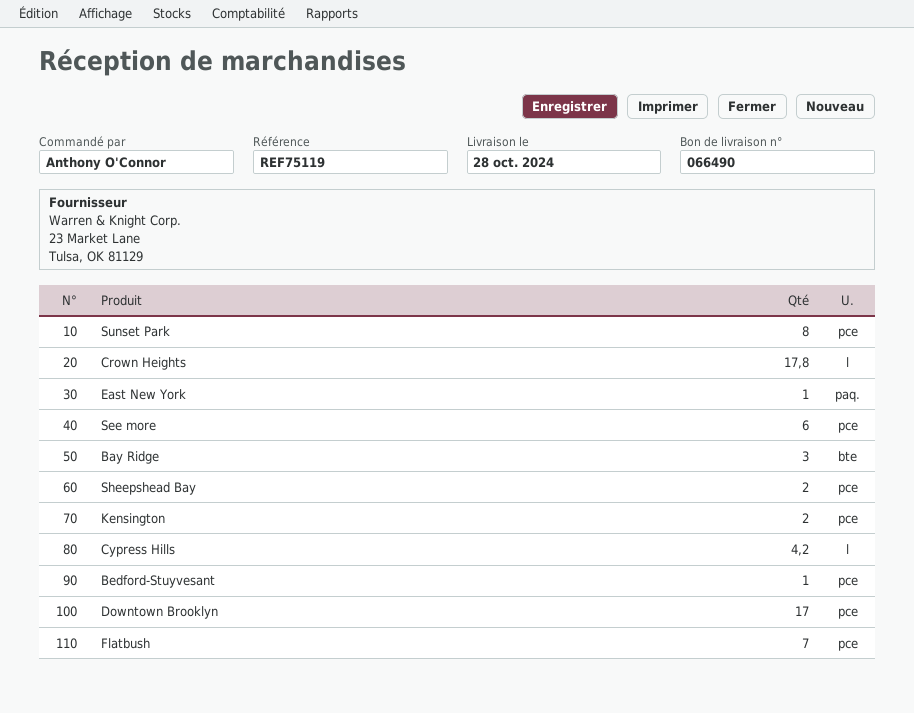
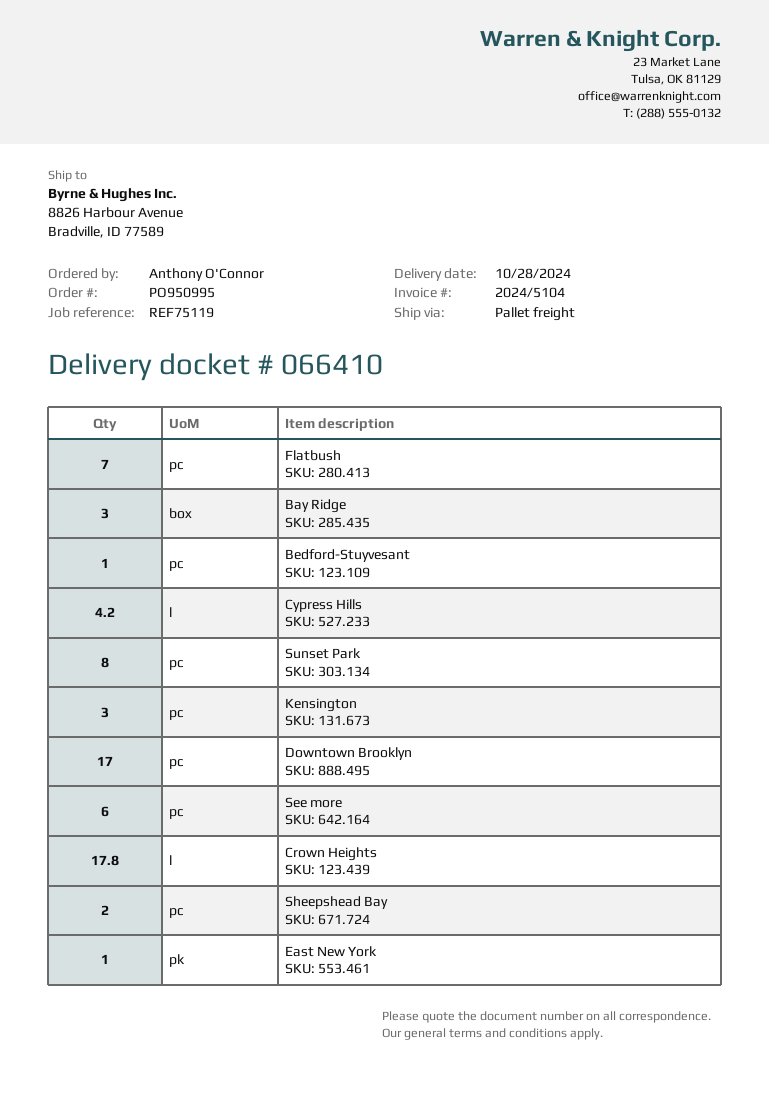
delivery note number: 066490 -> 066410
Kensington: 2 -> 3

